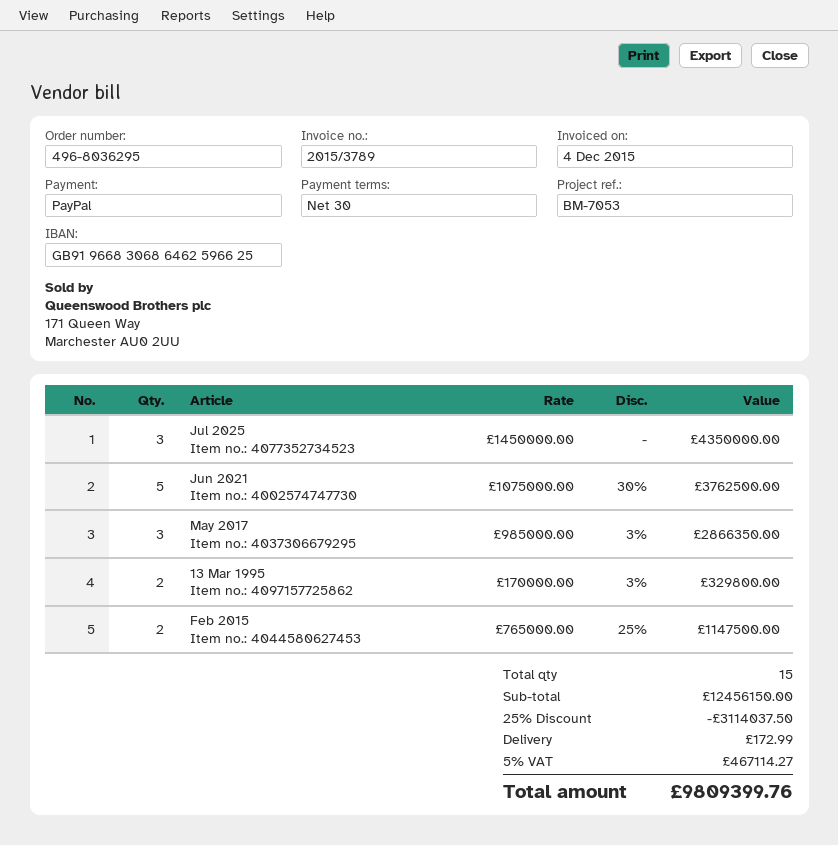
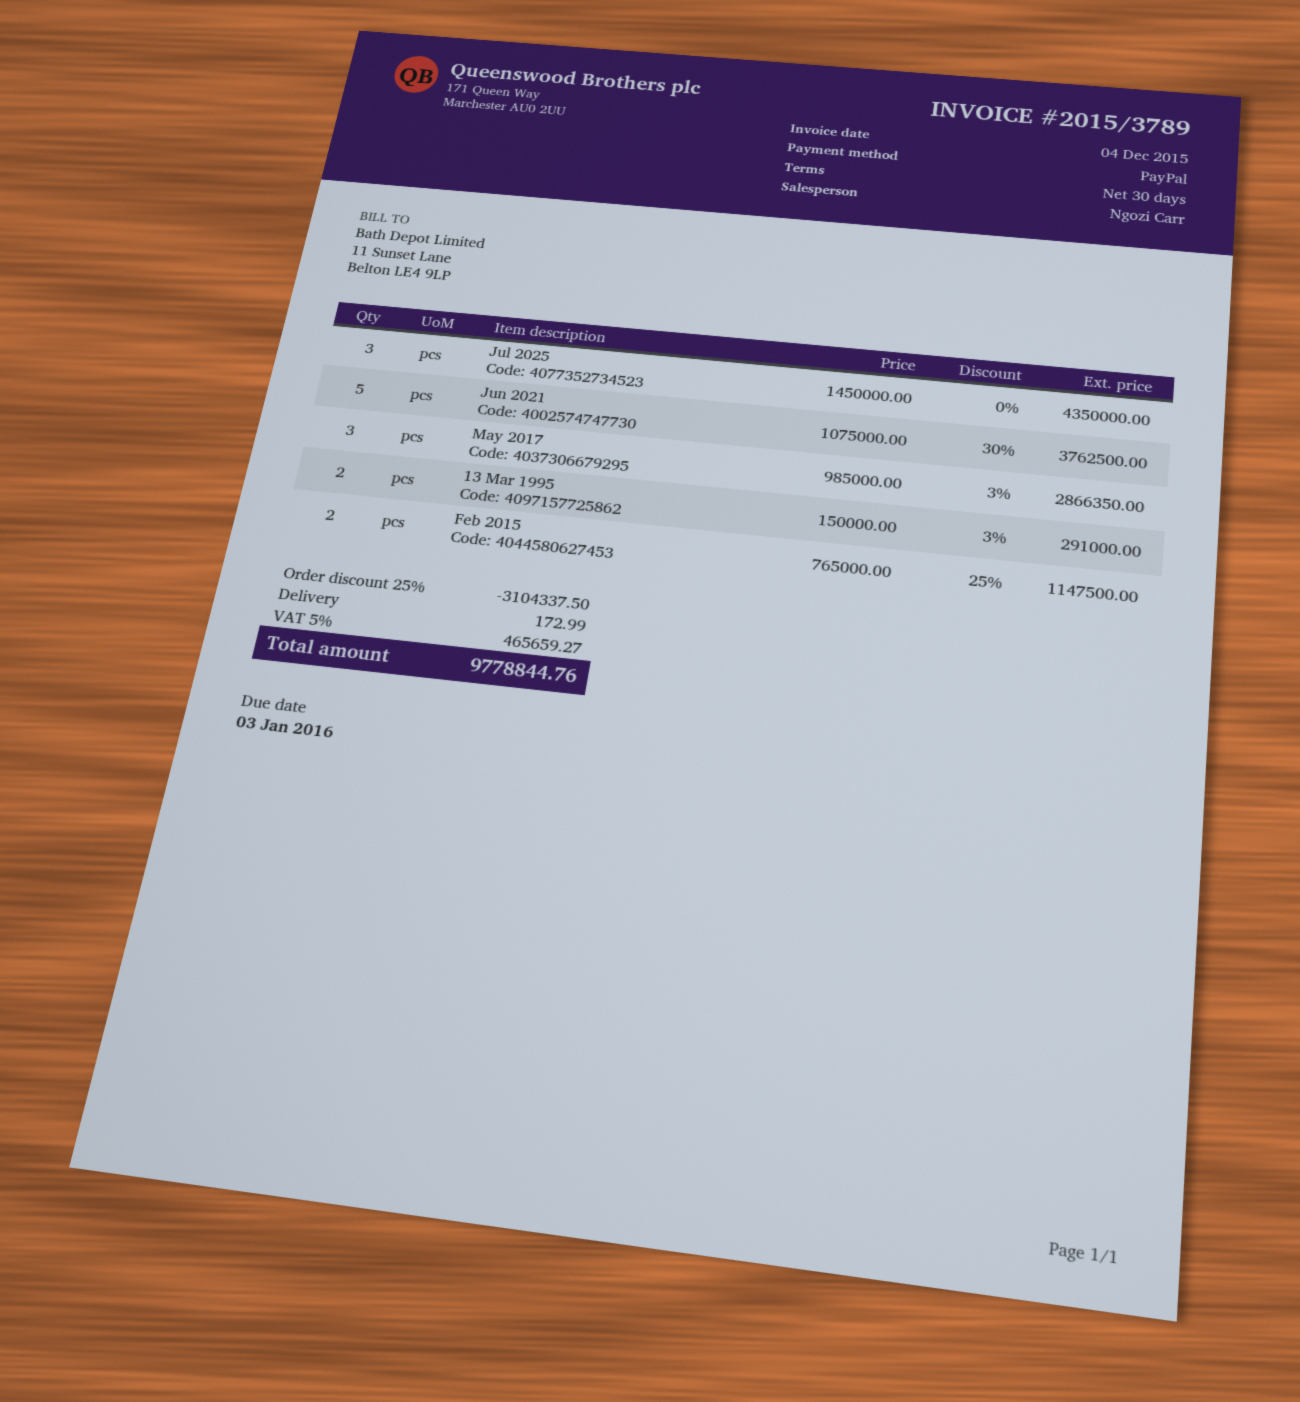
13 Mar 1995: 2 x 170000.00 - 3% = 329800.00 -> 2 x 150000.00 - 3% = 291000.00
discount: 25% = 3114037.50 -> 25% = 3104337.50
tax: 5% = 467114.27 -> 5% = 465659.27
total: 9809399.76 -> 9778844.76

